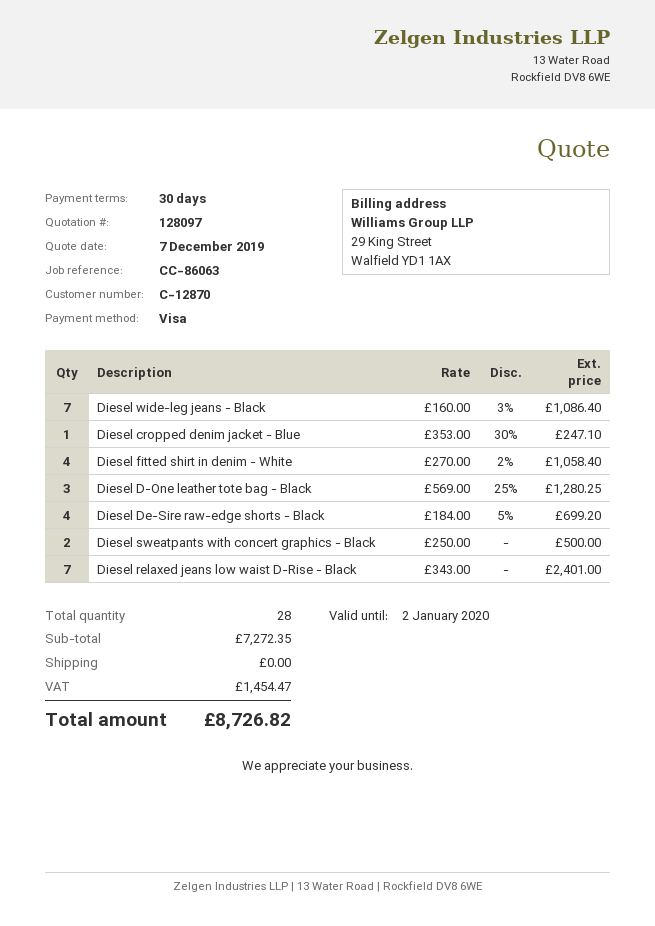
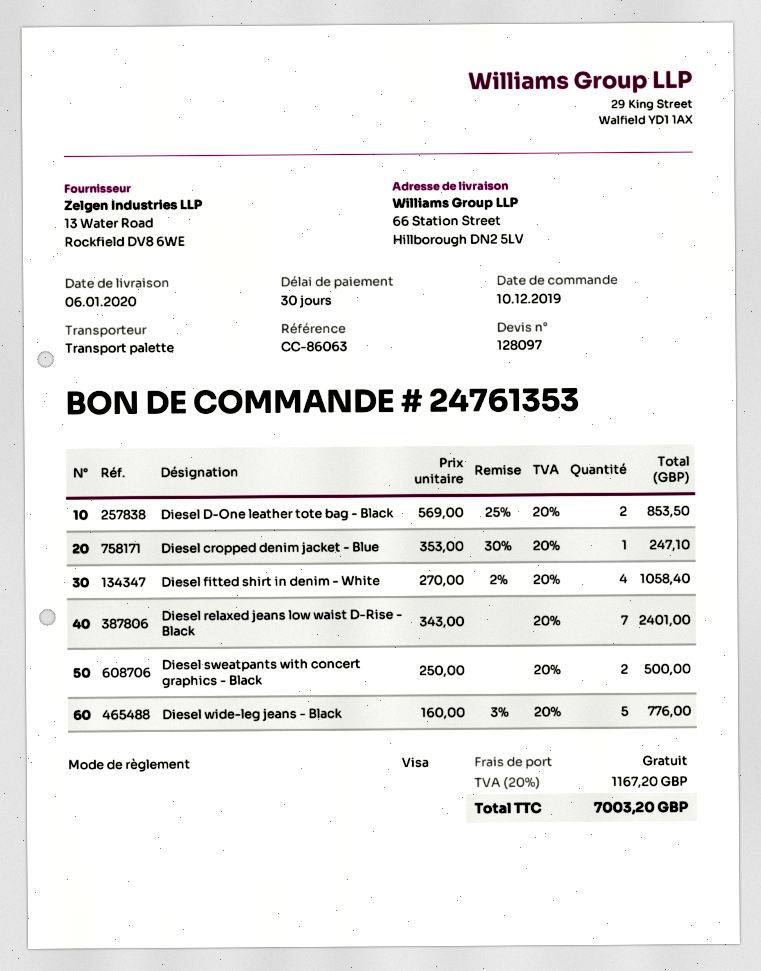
Diesel wide-leg jeans - Black: 7 x 160.00 - 3% = 1086.40 -> 5 x 160.00 - 3% = 776.00
Diesel D-One leather tote bag - Black: 3 x 569.00 - 25% = 1280.25 -> 2 x 569.00 - 25% = 853.50
Diesel De-Sire raw-edge shorts - Black: 4 x 184.00 - 5% = 699.20 -> none
tax: 1454.47 -> 1167.20
total: 8726.82 -> 7003.20

